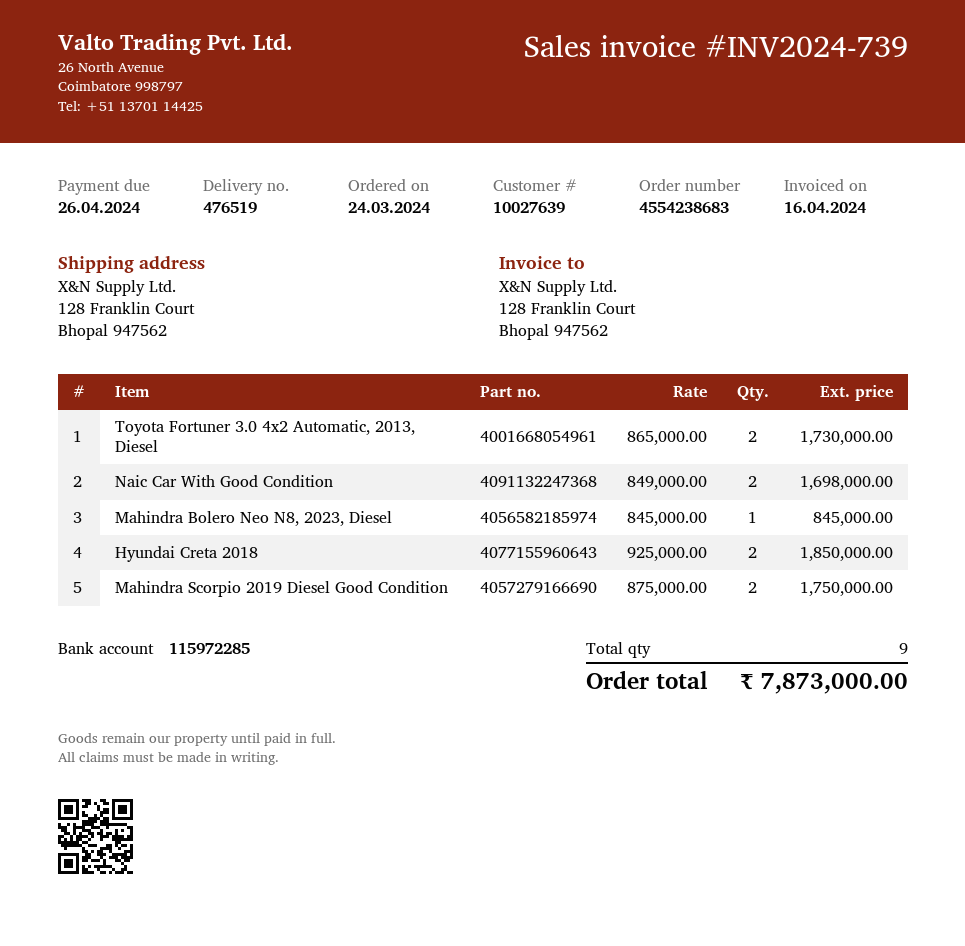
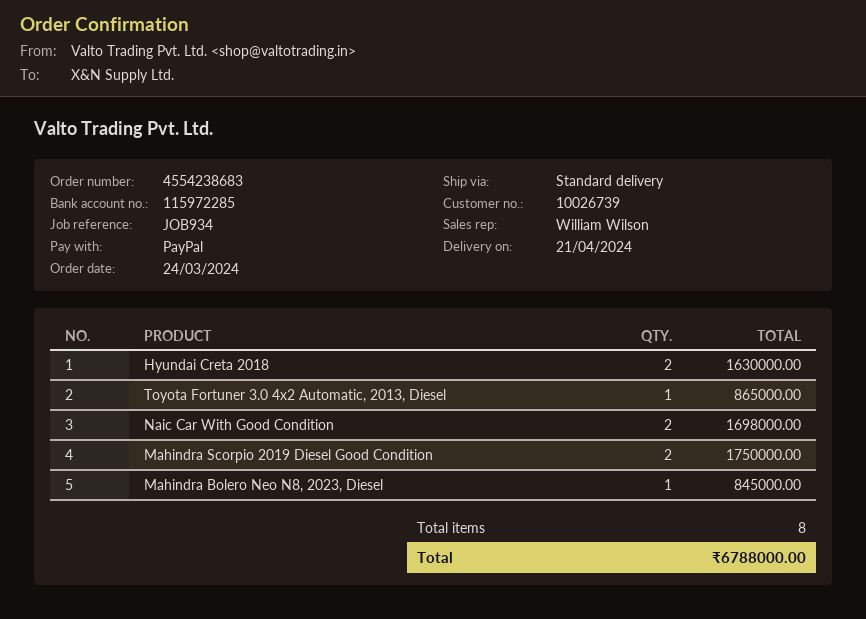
customer number: 10027639 -> 10026739
Toyota Fortuner 3.0 4x2 Automatic, 2013, Diesel: 2 for 1730000.00 -> 1 for 865000.00
Hyundai Creta 2018: 2 for 1850000.00 -> 2 for 1630000.00
total quantity: 9 -> 8
total: 7873000.00 -> 6788000.00

